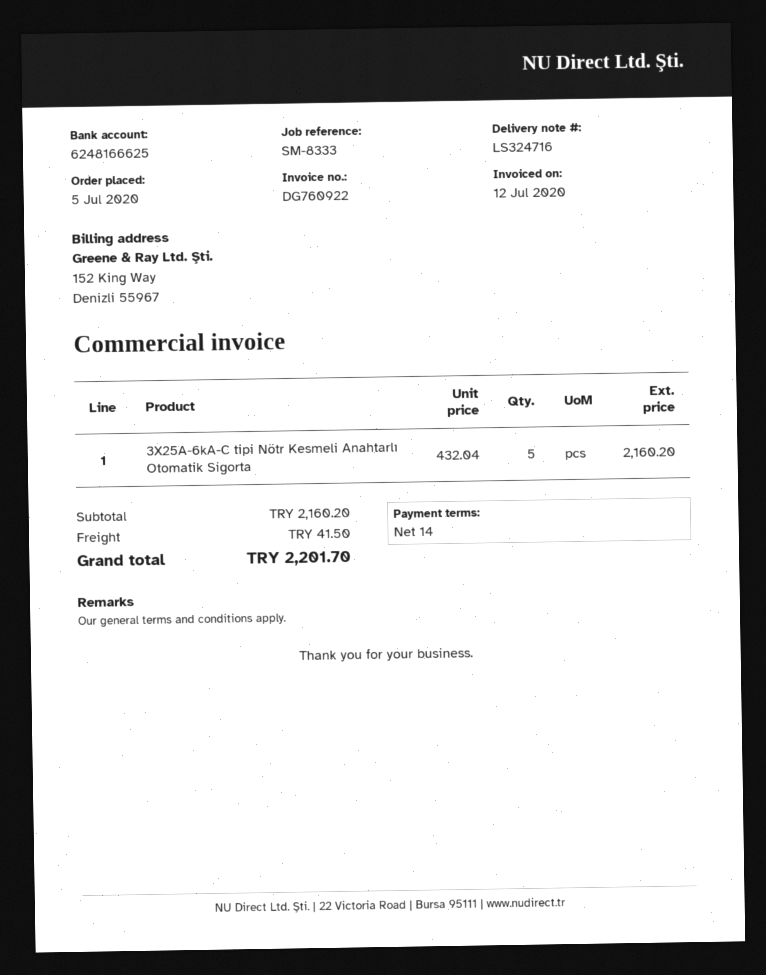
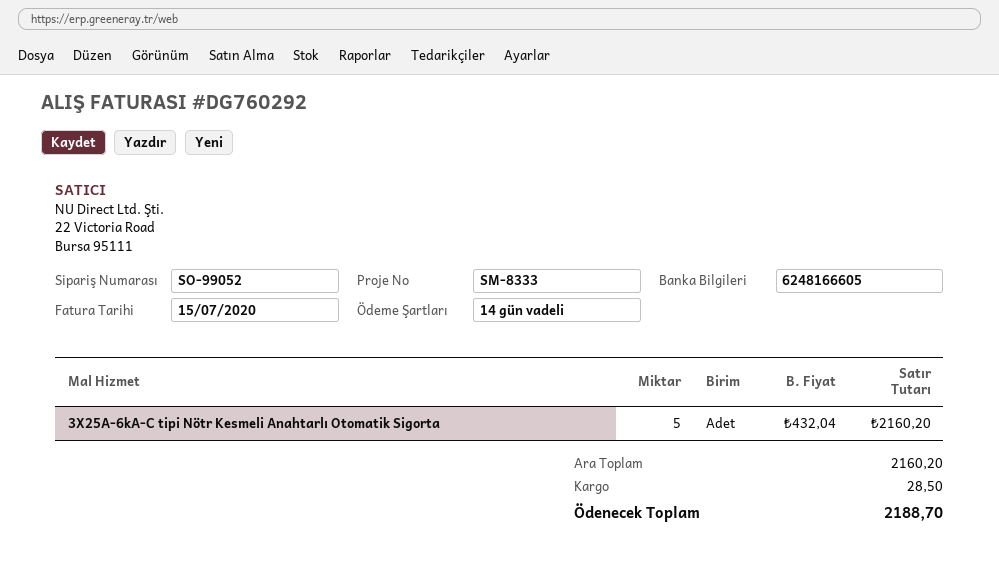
invoice number: DG760922 -> DG760292
invoice date: 2020-07-12 -> 2020-07-15
bank account: 6248166625 -> 6248166605
shipping: 41.50 -> 28.50
total: 2201.70 -> 2188.70

